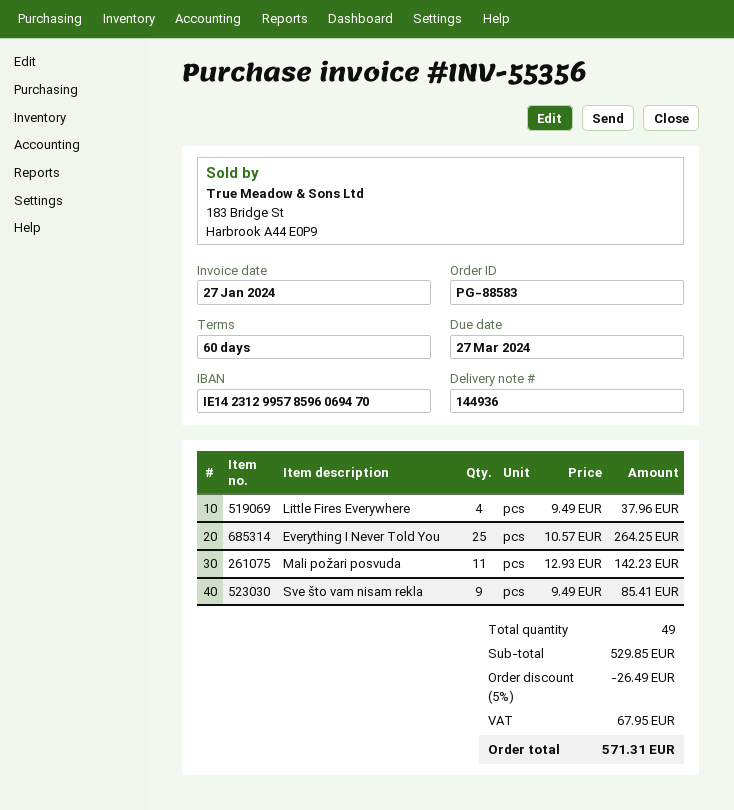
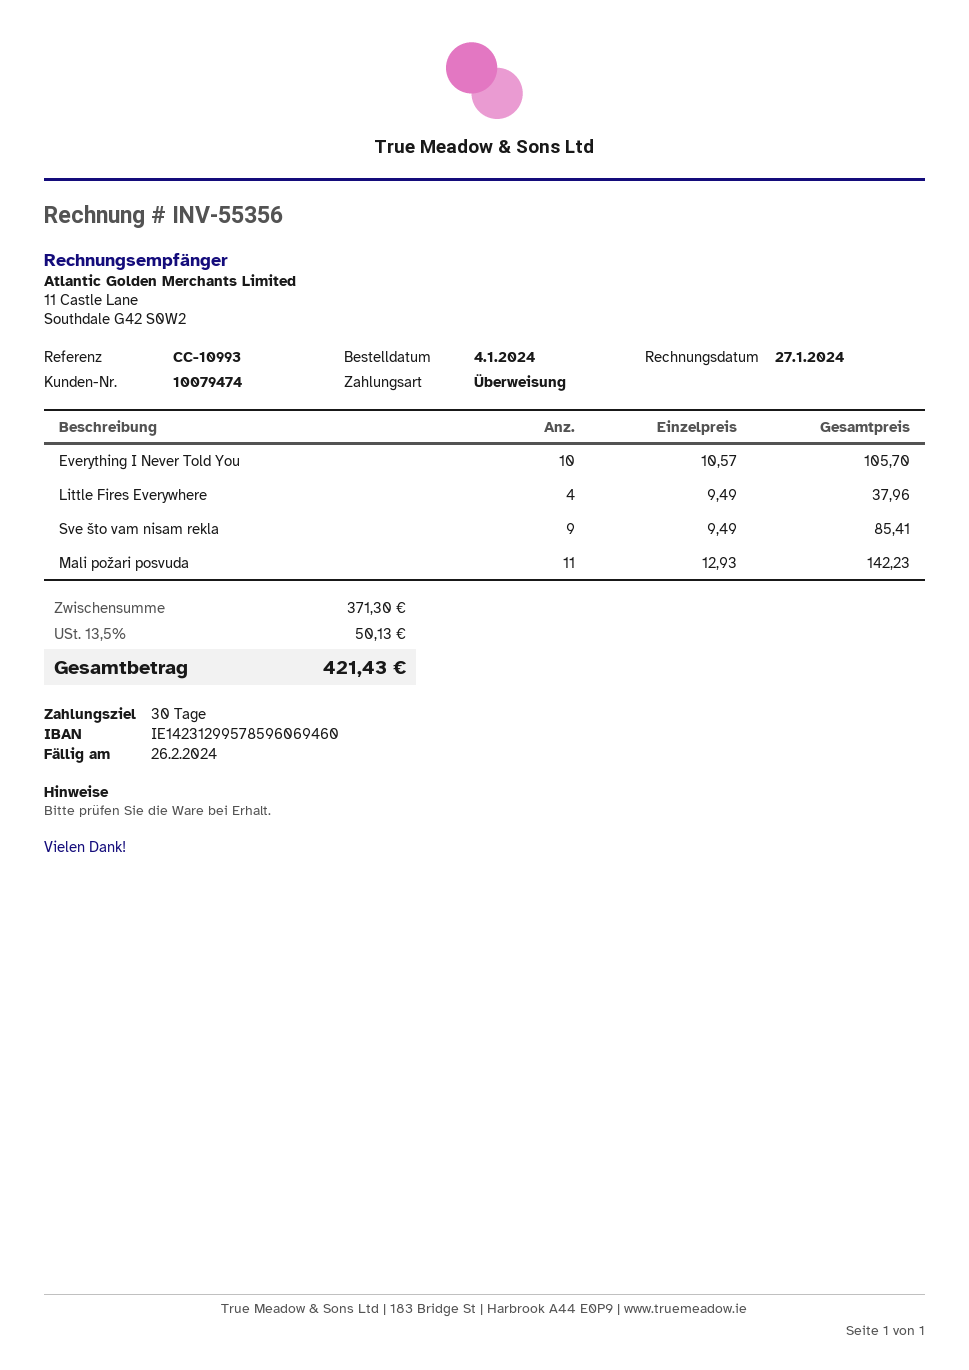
payment terms: 60 days -> 30 days
due date: 2024-03-27 -> 2024-02-26
bank account: IE14231299578596069470 -> IE14231299578596069460
Everything I Never Told You: 25 x 10.57 = 264.25 -> 10 x 10.57 = 105.70
subtotal: 529.85 -> 371.30
discount: 5% = 26.49 -> none
tax: 67.95 -> 50.13
total: 571.31 -> 421.43

